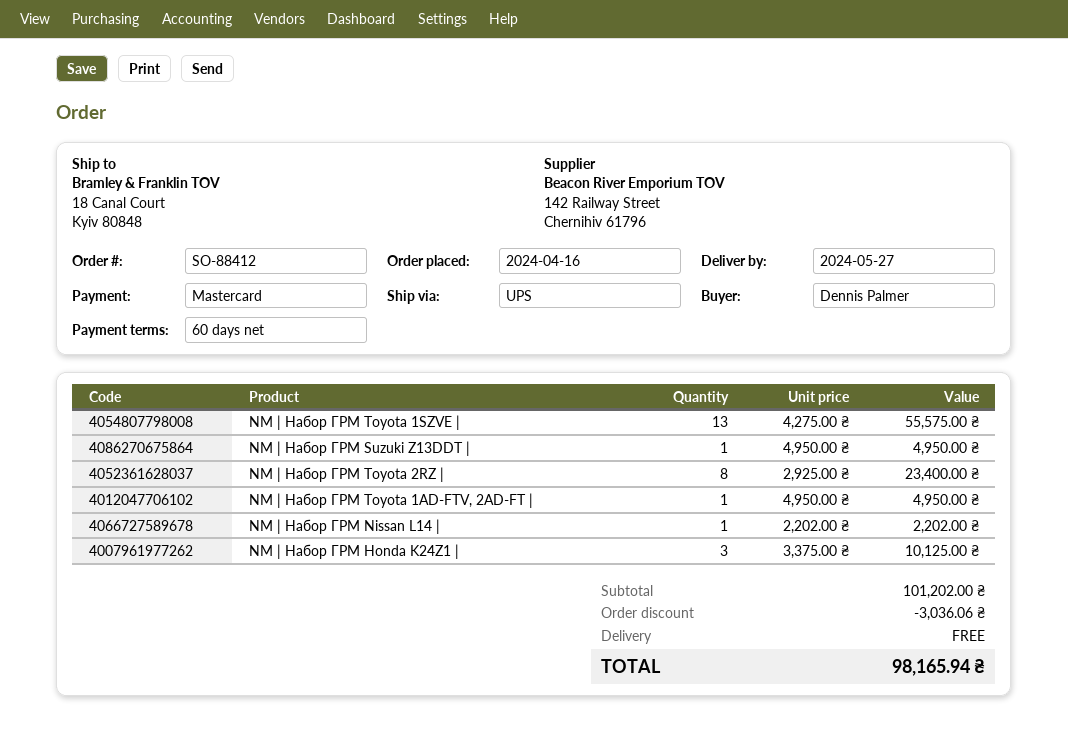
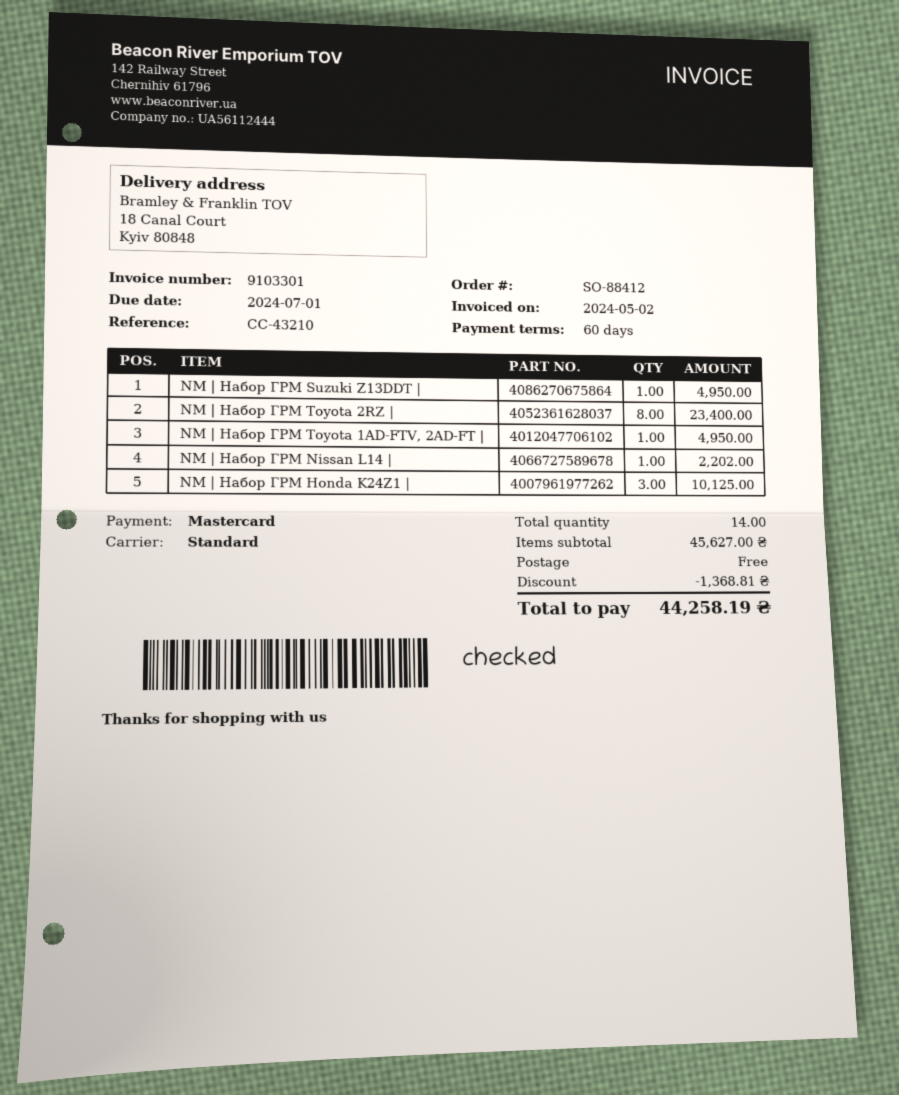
shipping method: UPS -> standard
NM | Набор ГРМ Toyota 1SZVE |: 13 for 55575.00 -> none
subtotal: 101202.00 -> 45627.00
discount: 3036.06 -> 1368.81
total: 98165.94 -> 44258.19

